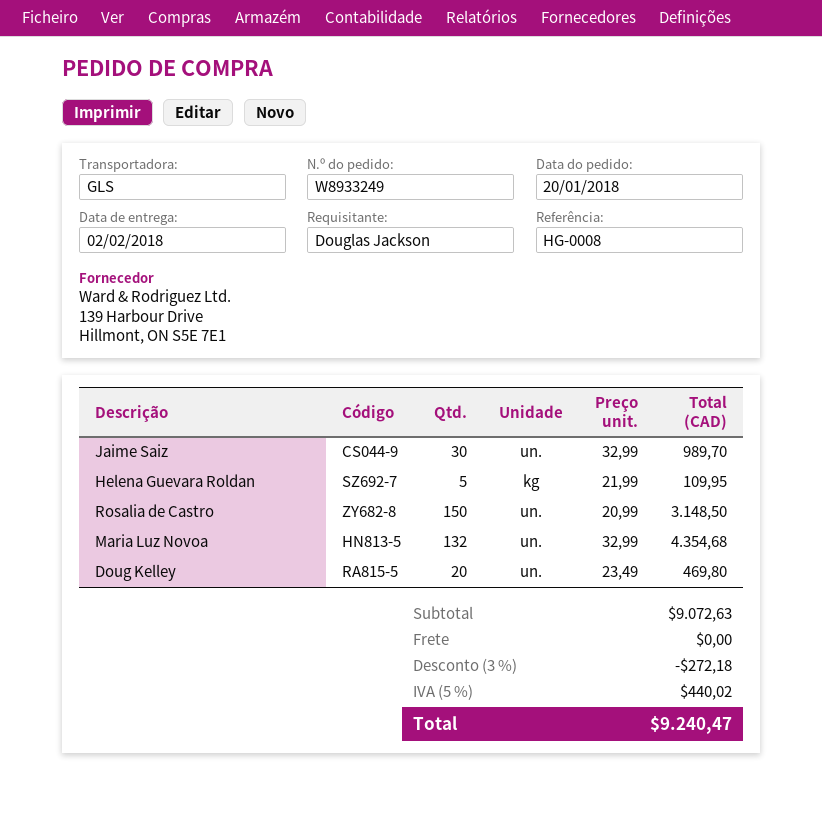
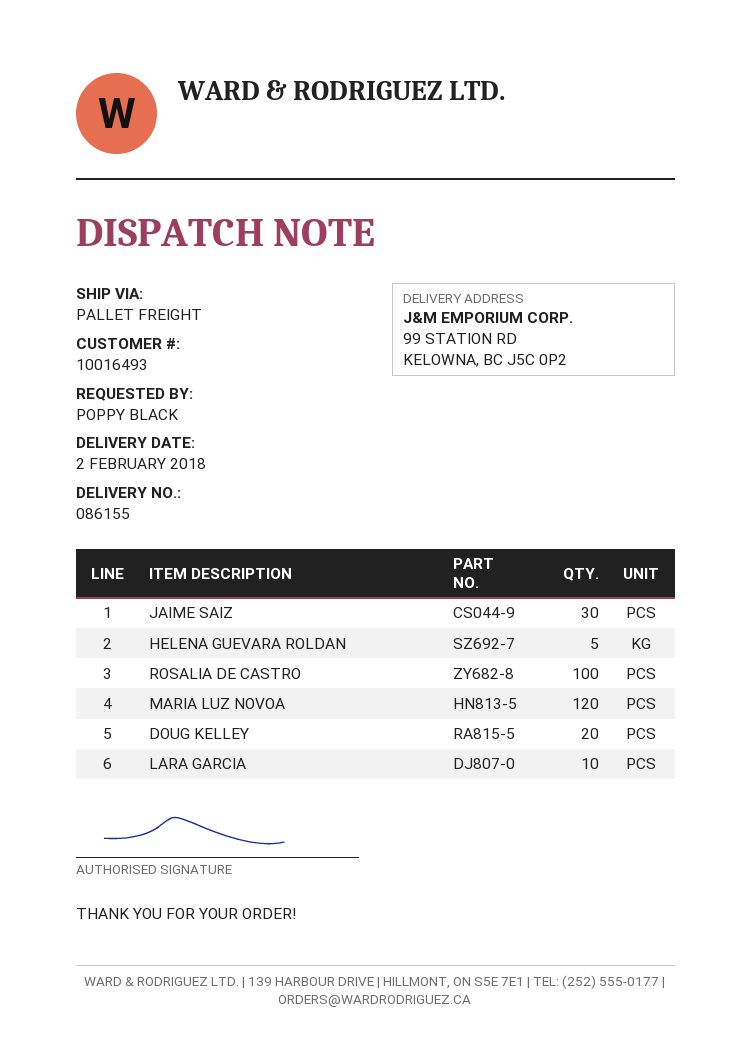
ordered by: Douglas Jackson -> POPPY BLACK
shipping method: GLS -> pallet freight
Rosalia de Castro: 150 -> 100
Maria Luz Novoa: 132 -> 120
LARA GARCIA: none -> 10

